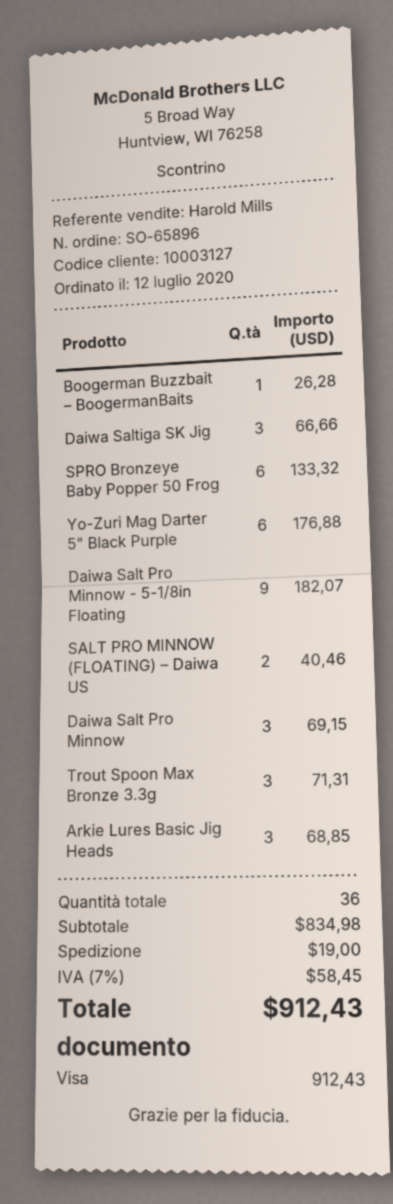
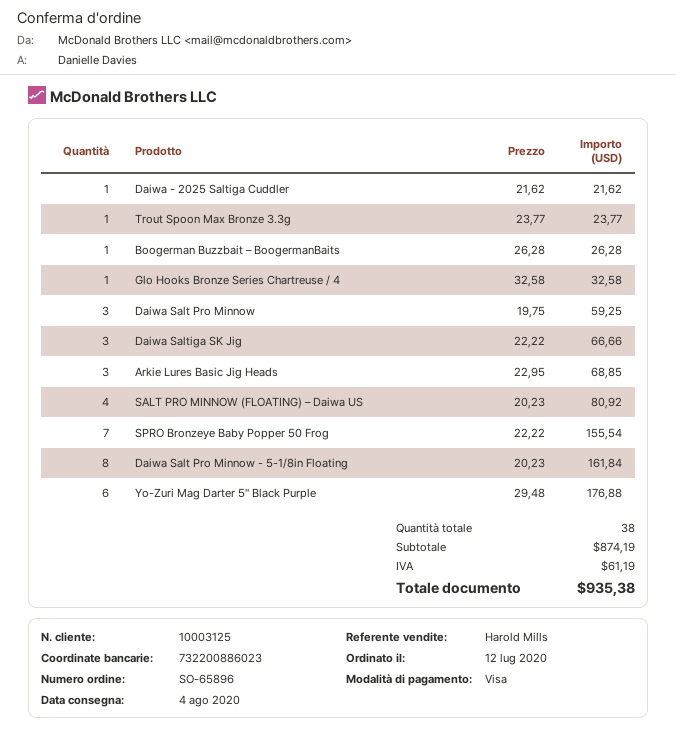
customer number: 10003127 -> 10003125
SPRO Bronzeye Baby Popper 50 Frog: 6 for 133.32 -> 7 for 155.54
Daiwa Salt Pro Minnow - 5-1/8in Floating: 9 for 182.07 -> 8 for 161.84
SALT PRO MINNOW (FLOATING) – Daiwa US: 2 for 40.46 -> 4 for 80.92
Daiwa Salt Pro Minnow: 3 for 69.15 -> 3 for 59.25
Trout Spoon Max Bronze 3.3g: 3 for 71.31 -> 1 for 23.77
Daiwa - 2025 Saltiga Cuddler: none -> 1 for 21.62
Glo Hooks Bronze Series Chartreuse / 4: none -> 1 for 32.58
total quantity: 36 -> 38
subtotal: 834.98 -> 874.19
shipping: 19.00 -> none
tax: 58.45 -> 61.19
total: 912.43 -> 935.38

